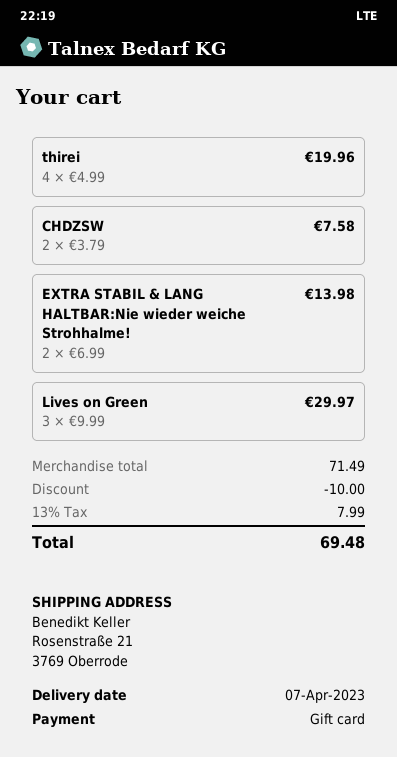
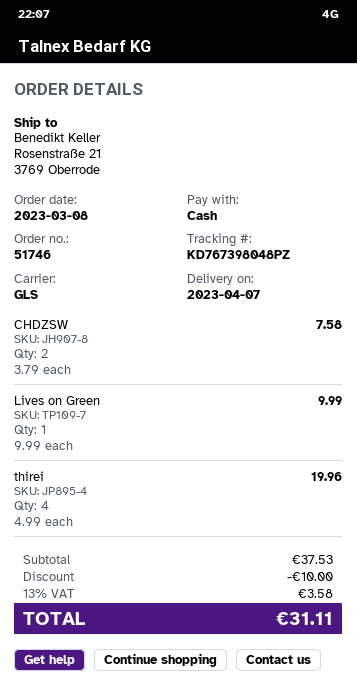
payment method: gift card -> cash
EXTRA STABIL & LANG HALTBAR:Nie wieder weiche Strohhalme!: 2 x 6.99 = 13.98 -> none
Lives on Green: 3 x 9.99 = 29.97 -> 1 x 9.99 = 9.99
subtotal: 71.49 -> 37.53
tax: 13% = 7.99 -> 13% = 3.58
total: 69.48 -> 31.11

